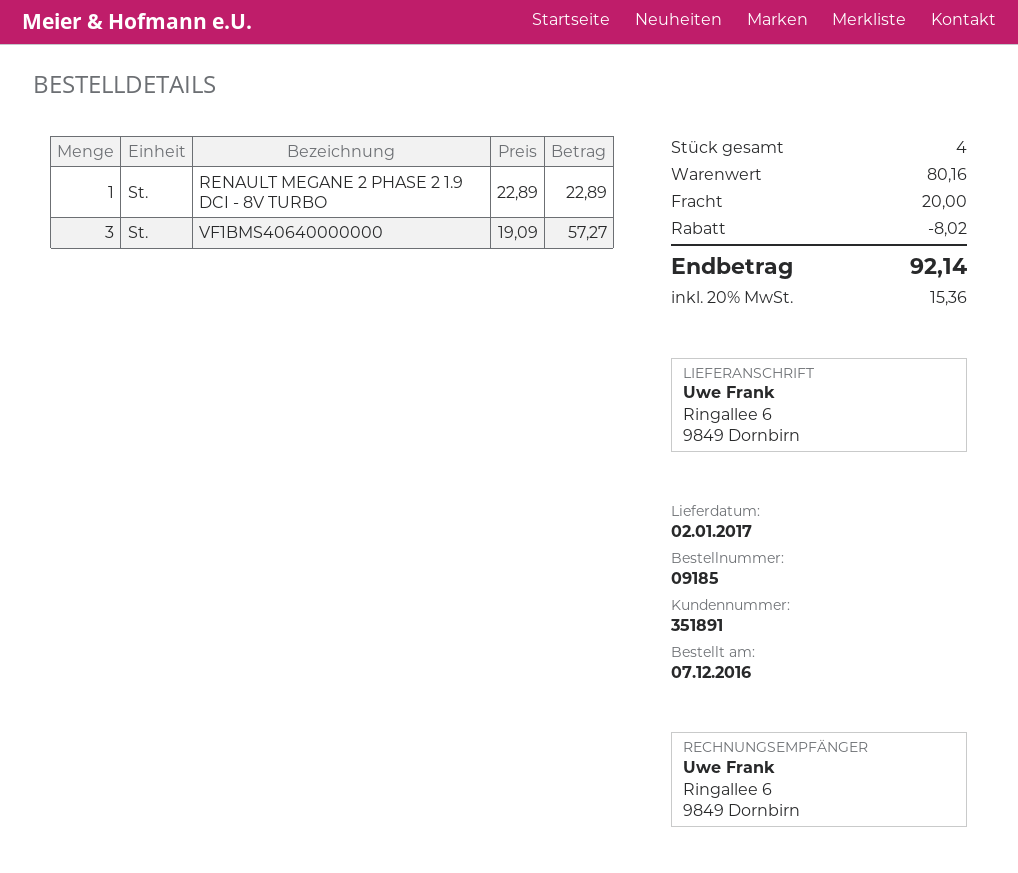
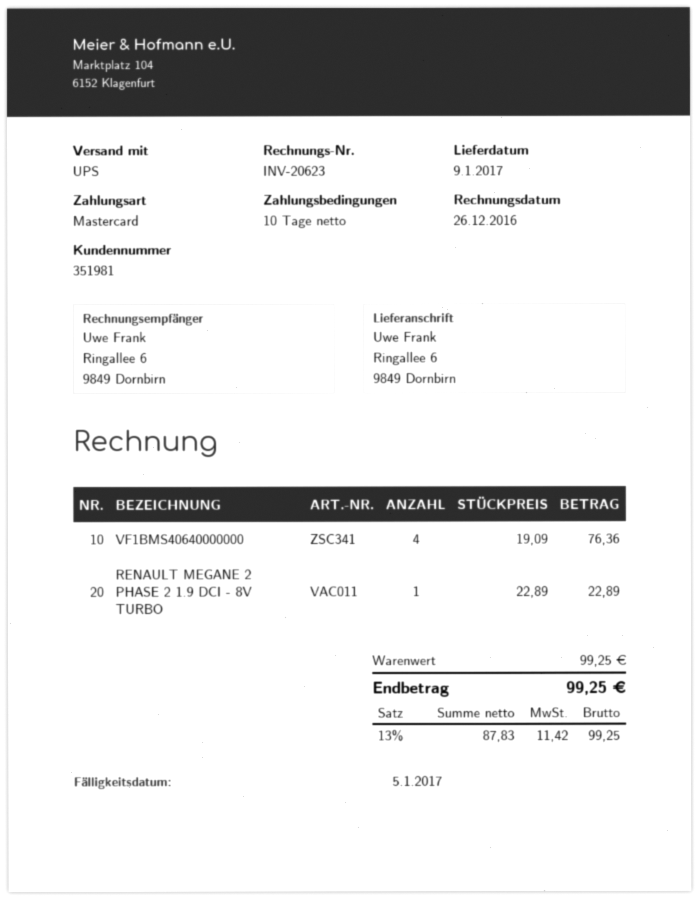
delivery date: 2017-01-02 -> 2017-01-09
customer number: 351891 -> 351981
VF1BMS40640000000: 3 x 19.09 = 57.27 -> 4 x 19.09 = 76.36
subtotal: 80.16 -> 99.25
discount: 8.02 -> none
shipping: 20.00 -> none
tax: 20% = 15.36 -> 13% = 11.42
total: 92.14 -> 99.25

